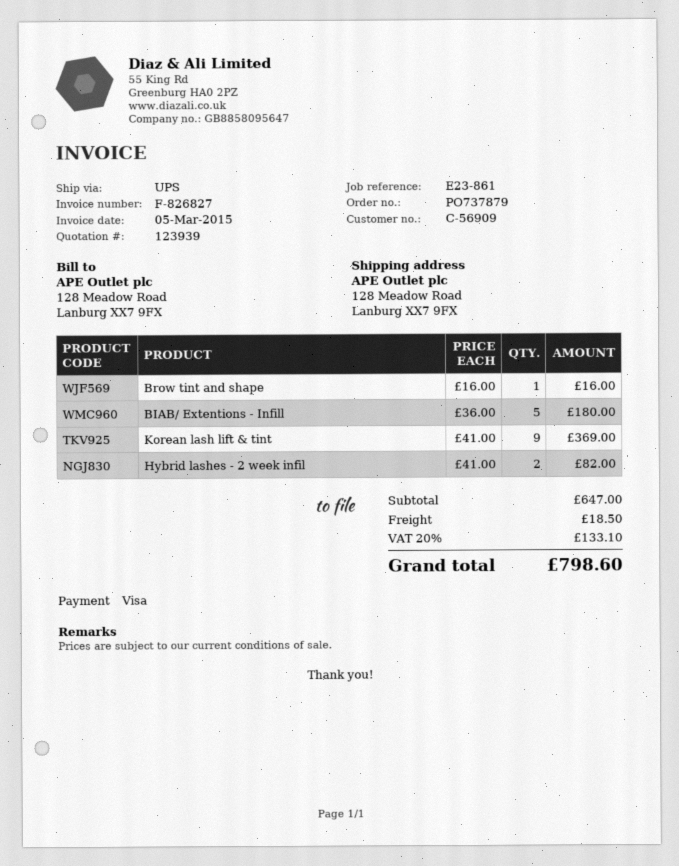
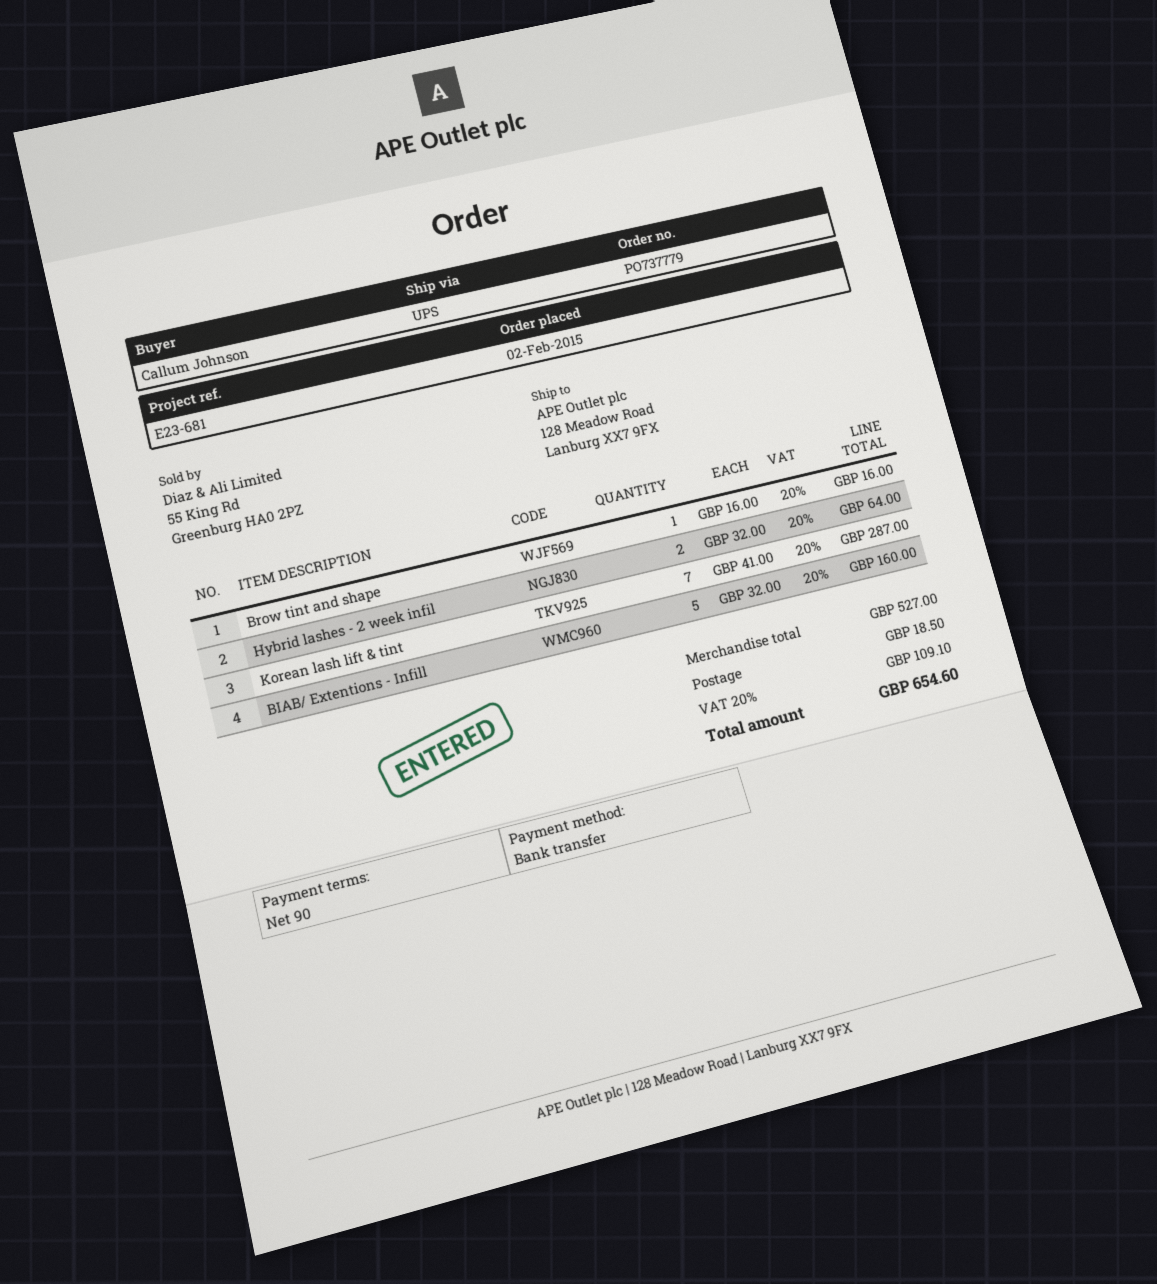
order number: PO737879 -> PO737779
reference: E23-861 -> E23-681
payment method: Visa -> bank transfer
BIAB/ Extentions - Infill: 5 x 36.00 = 180.00 -> 5 x 32.00 = 160.00
Korean lash lift & tint: 9 x 41.00 = 369.00 -> 7 x 41.00 = 287.00
Hybrid lashes - 2 week infil: 2 x 41.00 = 82.00 -> 2 x 32.00 = 64.00
subtotal: 647.00 -> 527.00
tax: 20% = 133.10 -> 20% = 109.10
total: 798.60 -> 654.60

